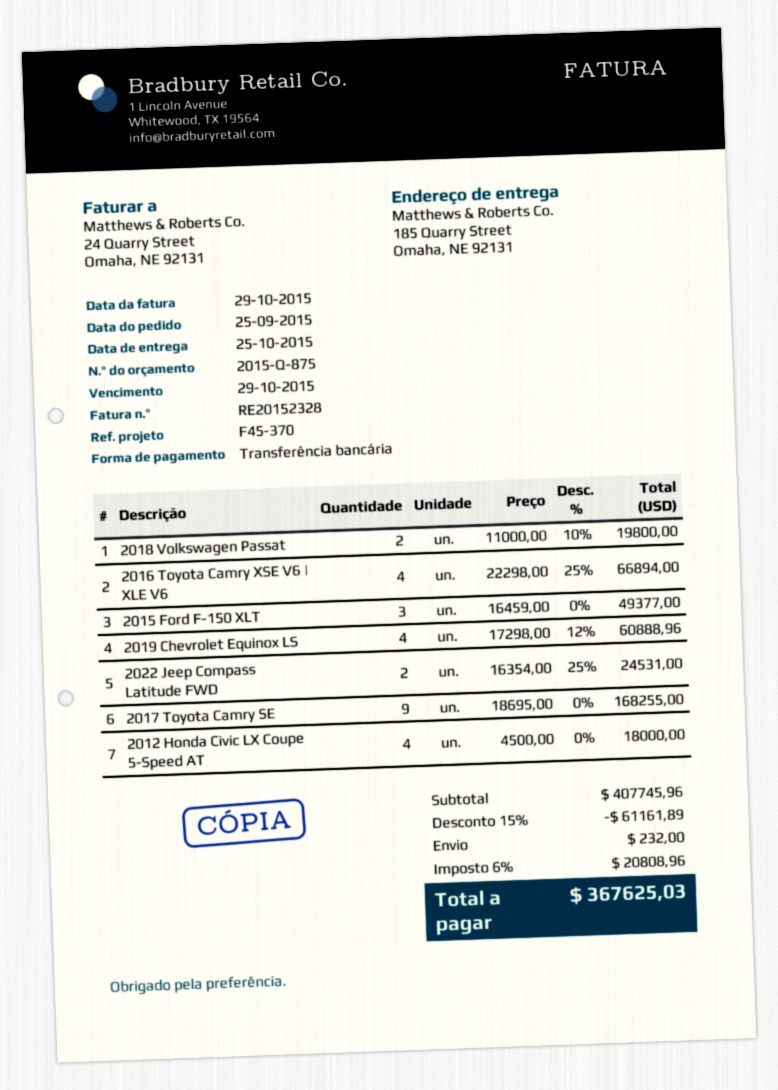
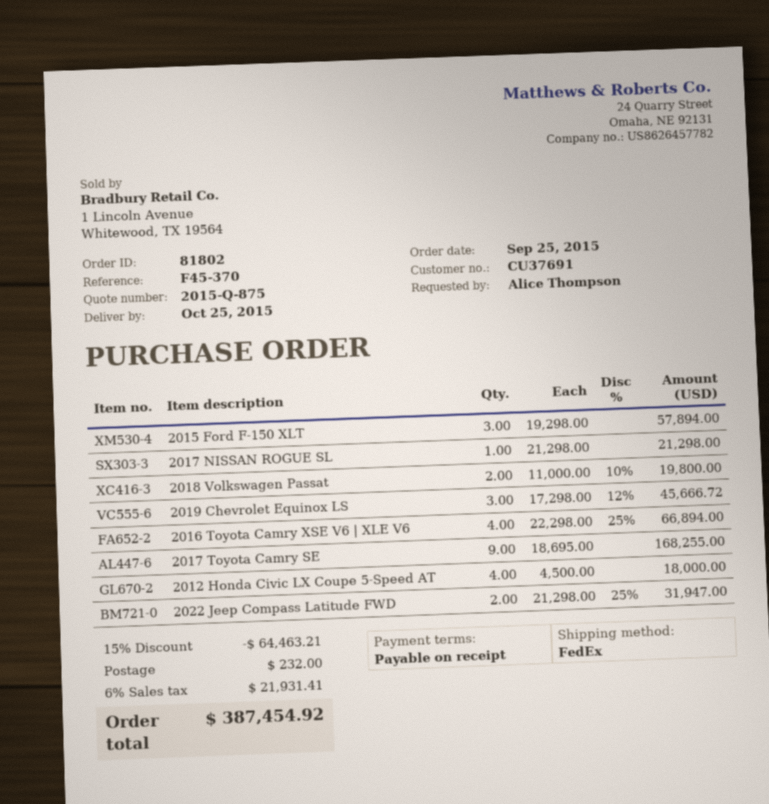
2015 Ford F-150 XLT: 3 x 16459.00 = 49377.00 -> 3 x 19298.00 = 57894.00
2019 Chevrolet Equinox LS: 4 x 17298.00 - 12% = 60888.96 -> 3 x 17298.00 - 12% = 45666.72
2022 Jeep Compass Latitude FWD: 2 x 16354.00 - 25% = 24531.00 -> 2 x 21298.00 - 25% = 31947.00
2017 NISSAN ROGUE SL: none -> 1 x 21298.00 = 21298.00
discount: 15% = 61161.89 -> 15% = 64463.21
tax: 6% = 20808.96 -> 6% = 21931.41
total: 367625.03 -> 387454.92

